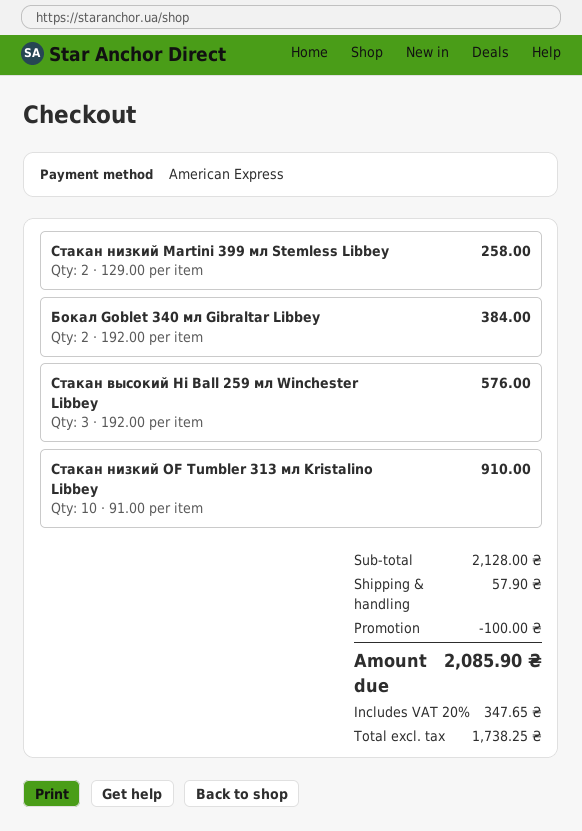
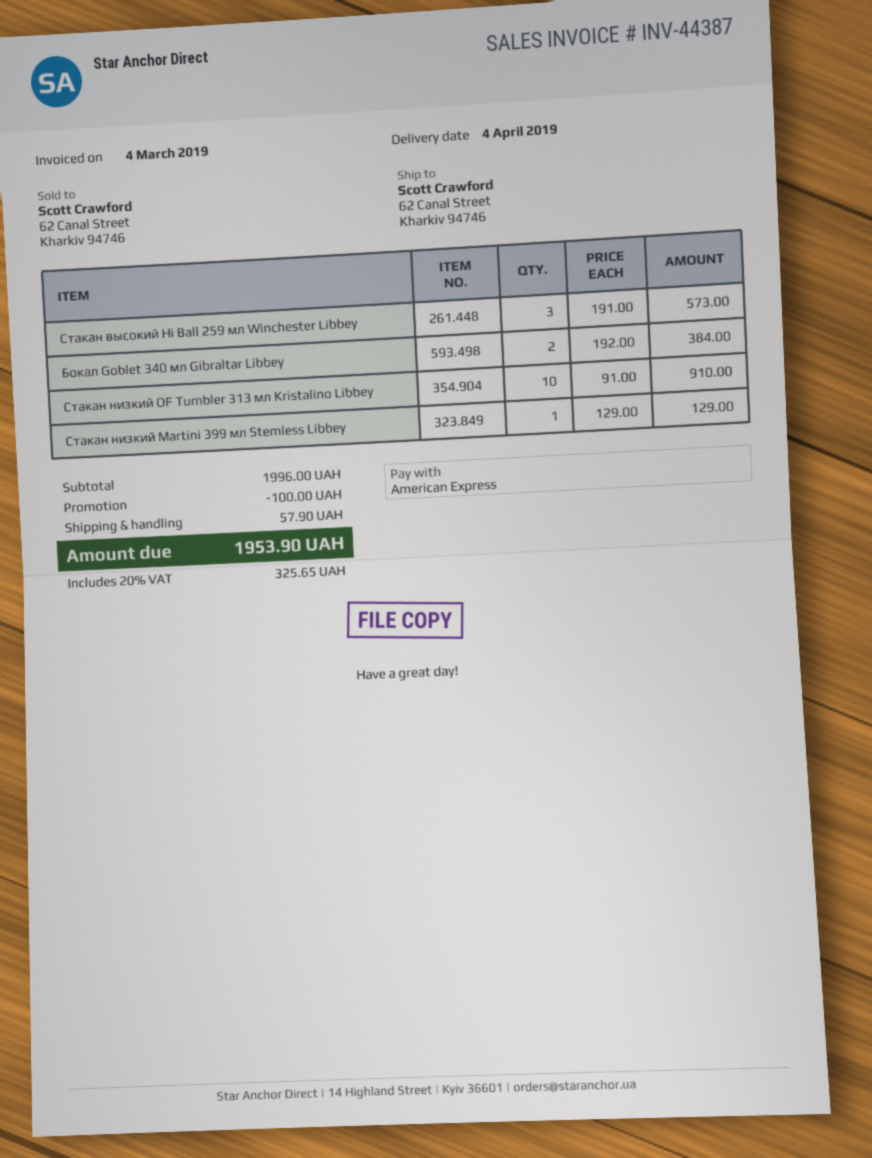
Стакан низкий Martini 399 мл Stemless Libbey: 2 x 129.00 = 258.00 -> 1 x 129.00 = 129.00
Стакан высокий Hi Ball 259 мл Winchester Libbey: 3 x 192.00 = 576.00 -> 3 x 191.00 = 573.00
subtotal: 2128.00 -> 1996.00
tax: 20% = 347.65 -> 20% = 325.65
total: 2085.90 -> 1953.90

